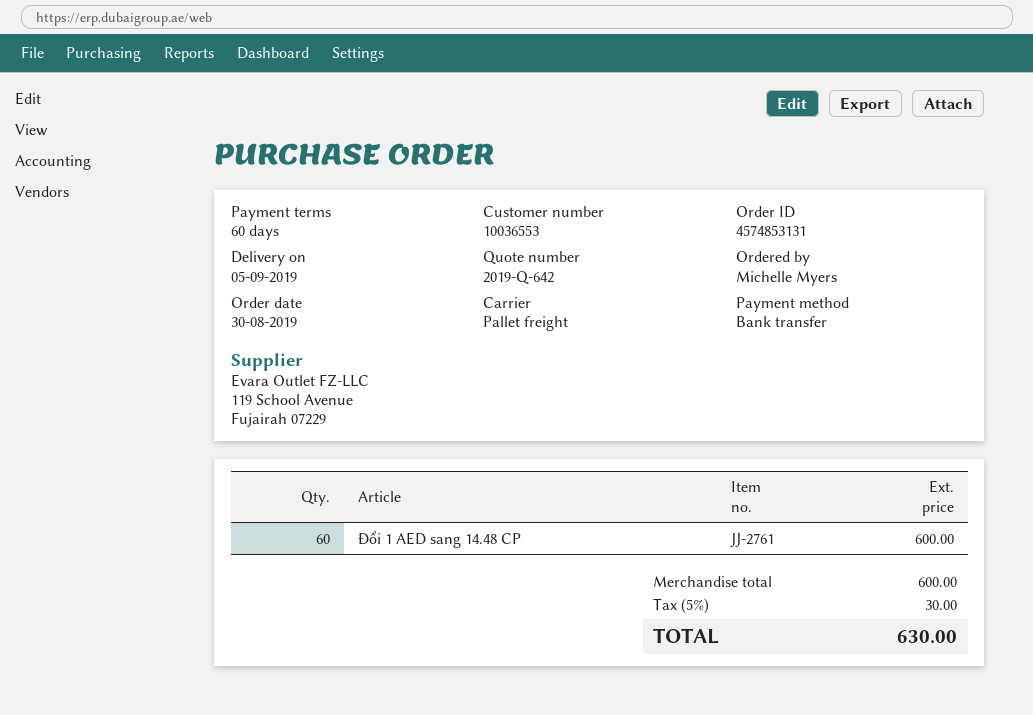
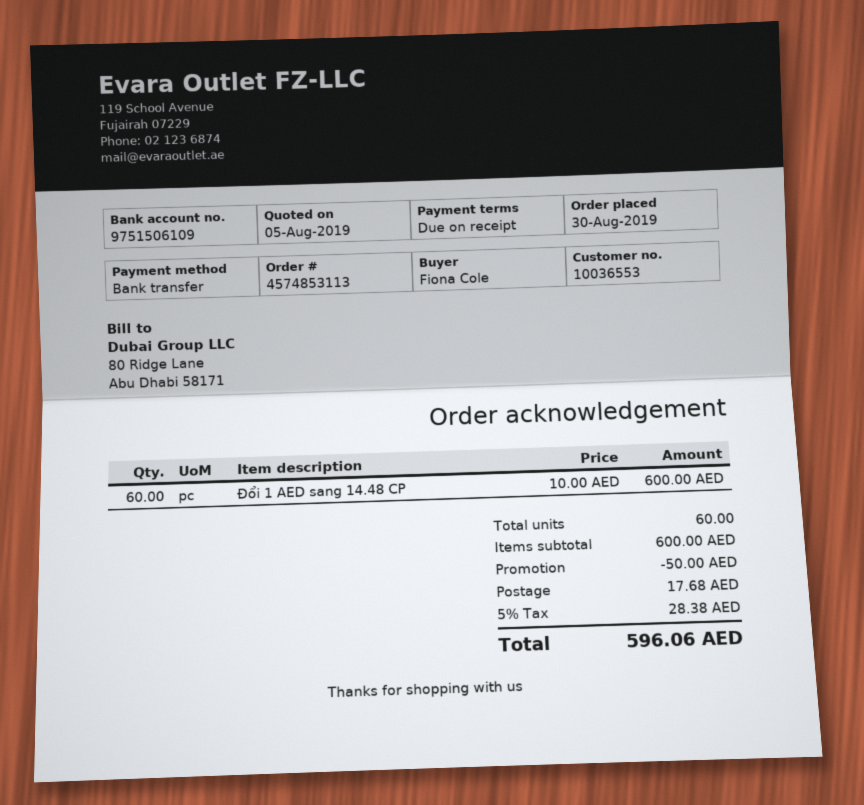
order number: 4574853131 -> 4574853113
payment terms: 60 days -> on receipt
ordered by: Michelle Myers -> Fiona Cole
discount: none -> 50.00
shipping: none -> 17.68
tax: 5% = 30.00 -> 5% = 28.38
total: 630.00 -> 596.06

